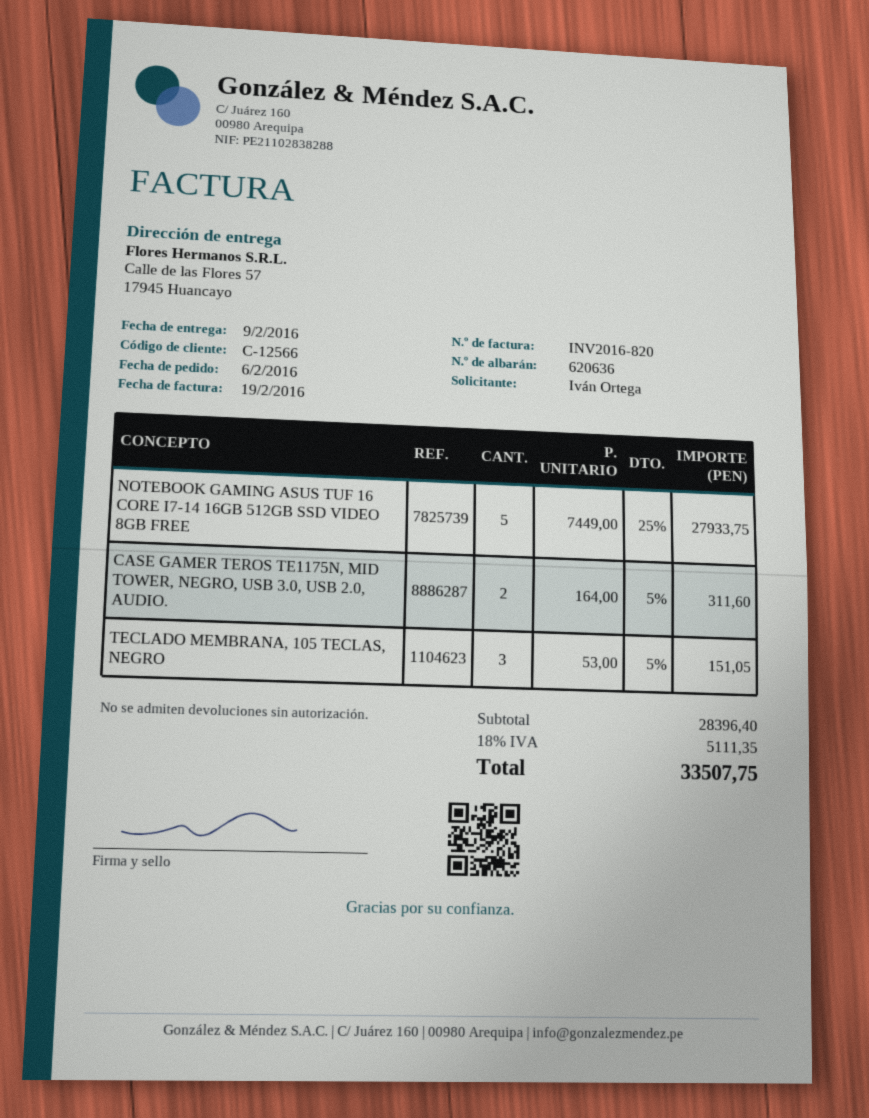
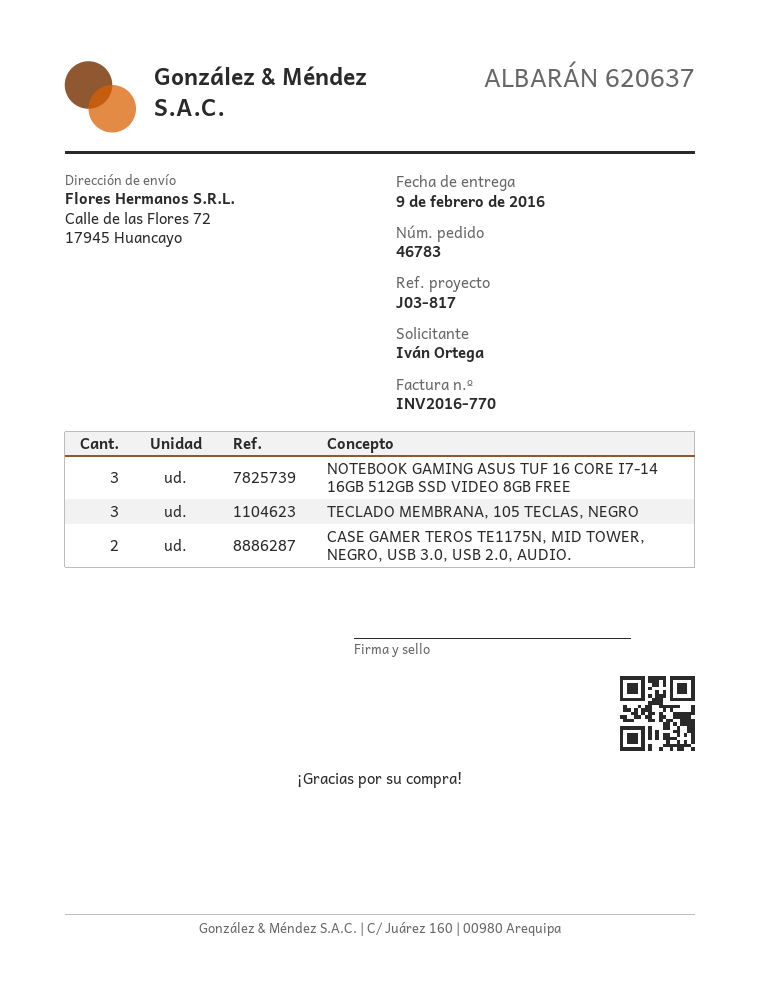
delivery note number: 620636 -> 620637
invoice number: INV2016-820 -> INV2016-770
ship to: Calle de las Flores 57, 17945 Huancayo -> Calle de las Flores 72, 17945 Huancayo
NOTEBOOK GAMING ASUS TUF 16 CORE I7-14 16GB 512GB SSD VIDEO 8GB FREE: 5 -> 3

